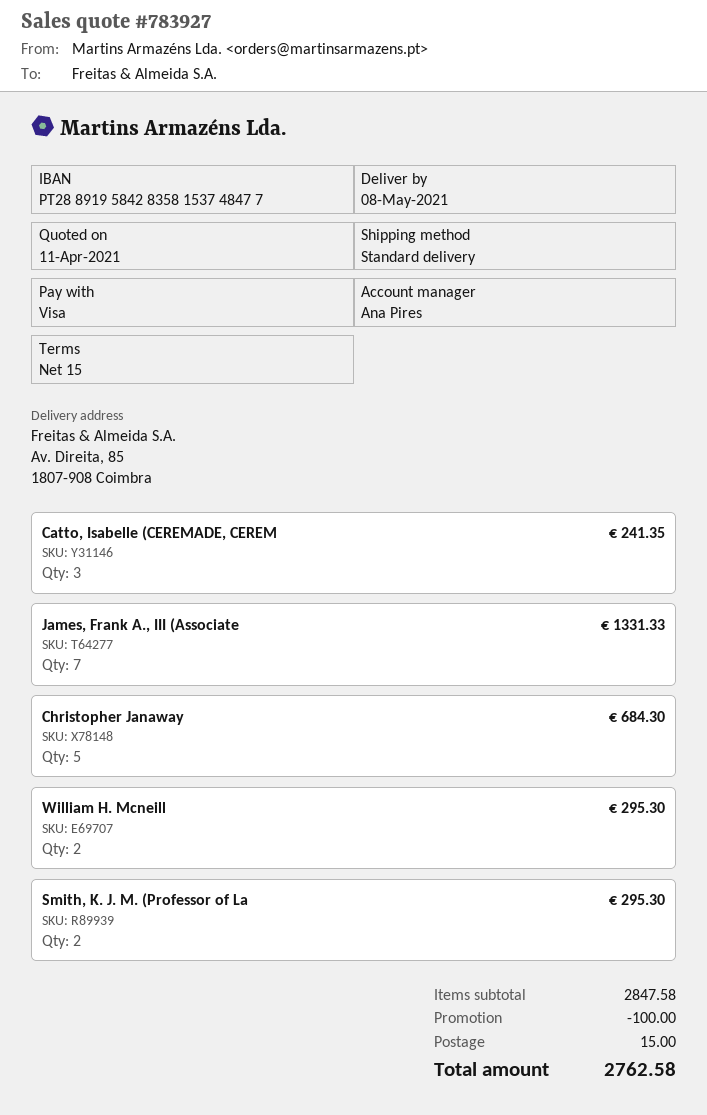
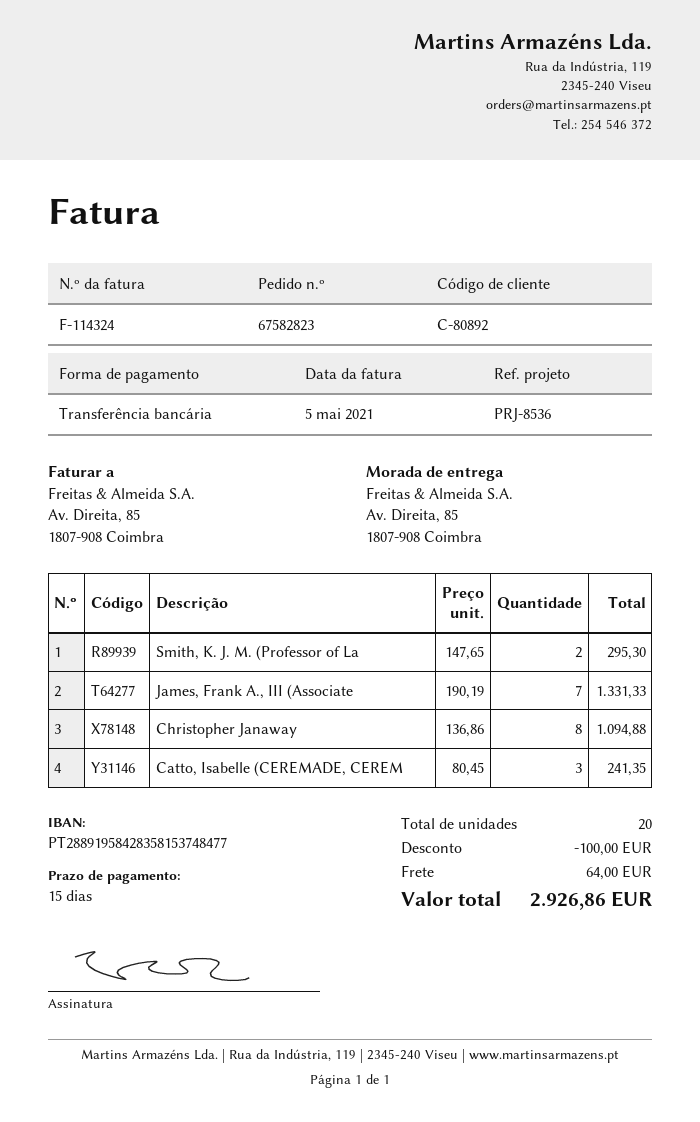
payment method: Visa -> bank transfer
Christopher Janaway: 5 for 684.30 -> 8 for 1094.88
William H. Mcneill: 2 for 295.30 -> none
shipping: 15.00 -> 64.00
total: 2762.58 -> 2926.86

